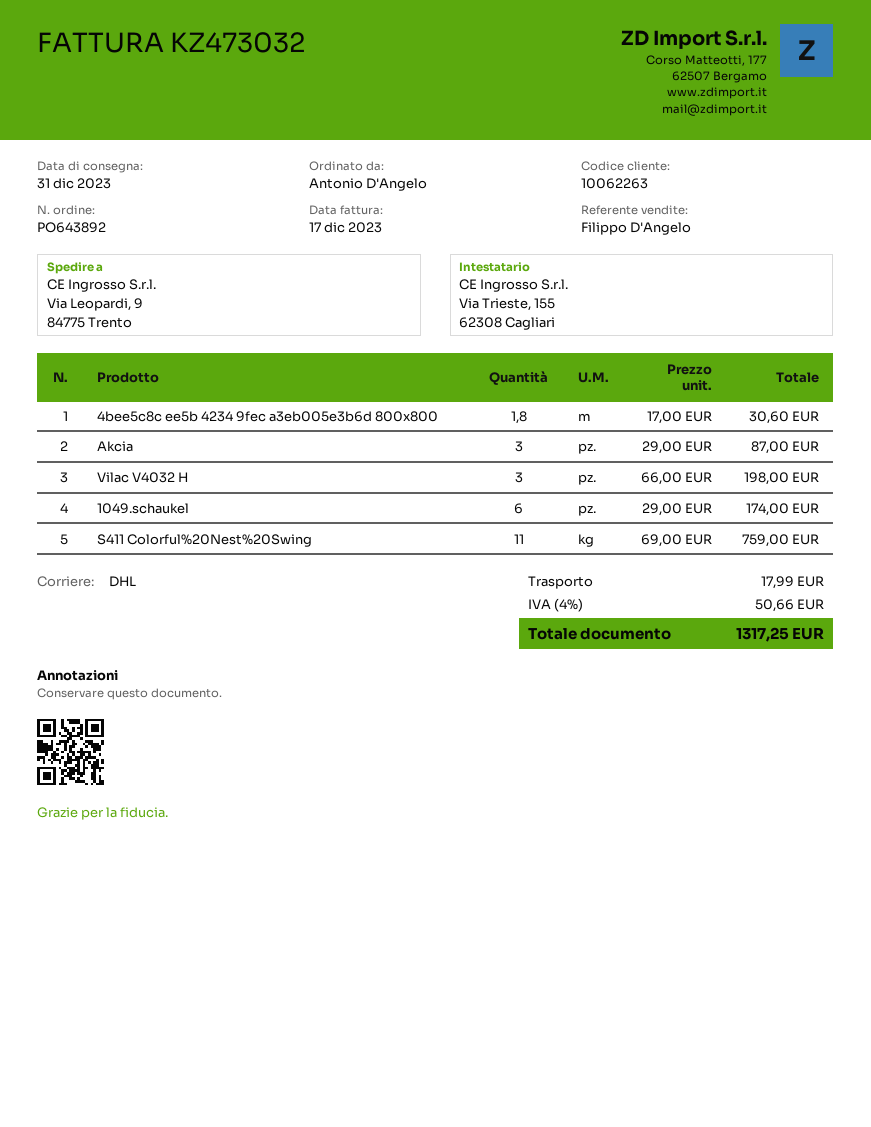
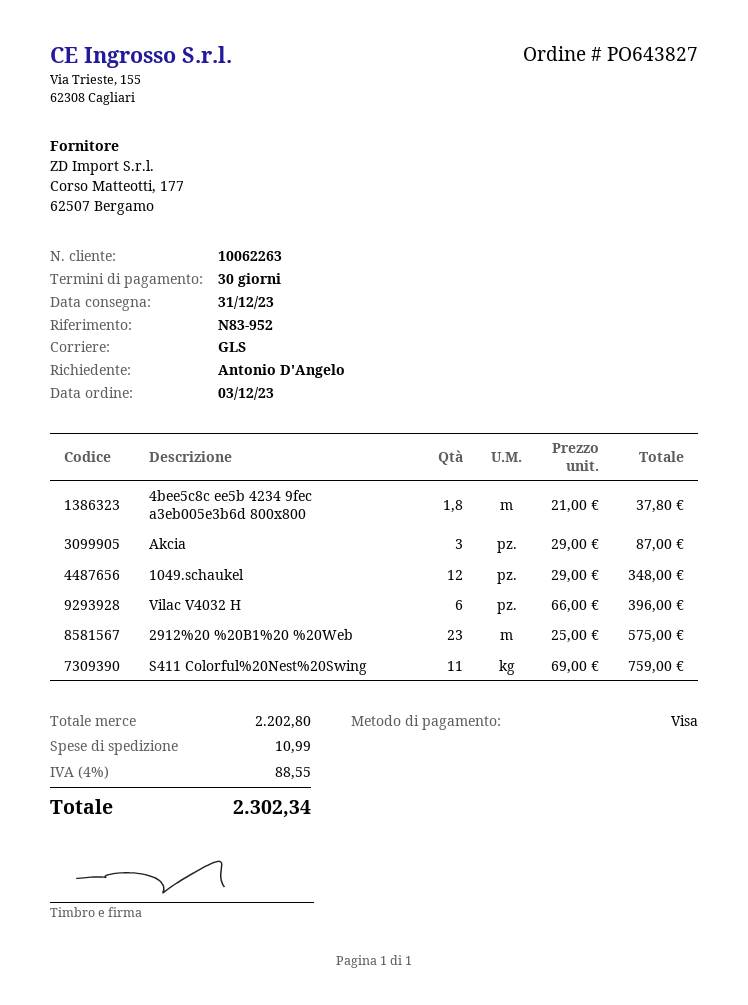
order number: PO643892 -> PO643827
shipping method: DHL -> GLS
4bee5c8c ee5b 4234 9fec a3eb005e3b6d 800x800: 1.8 x 17.00 = 30.60 -> 1.8 x 21.00 = 37.80
Vilac V4032 H: 3 x 66.00 = 198.00 -> 6 x 66.00 = 396.00
1049.schaukel: 6 x 29.00 = 174.00 -> 12 x 29.00 = 348.00
2912%20 %20B1%20 %20Web: none -> 23 x 25.00 = 575.00
shipping: 17.99 -> 10.99
tax: 4% = 50.66 -> 4% = 88.55
total: 1317.25 -> 2302.34

